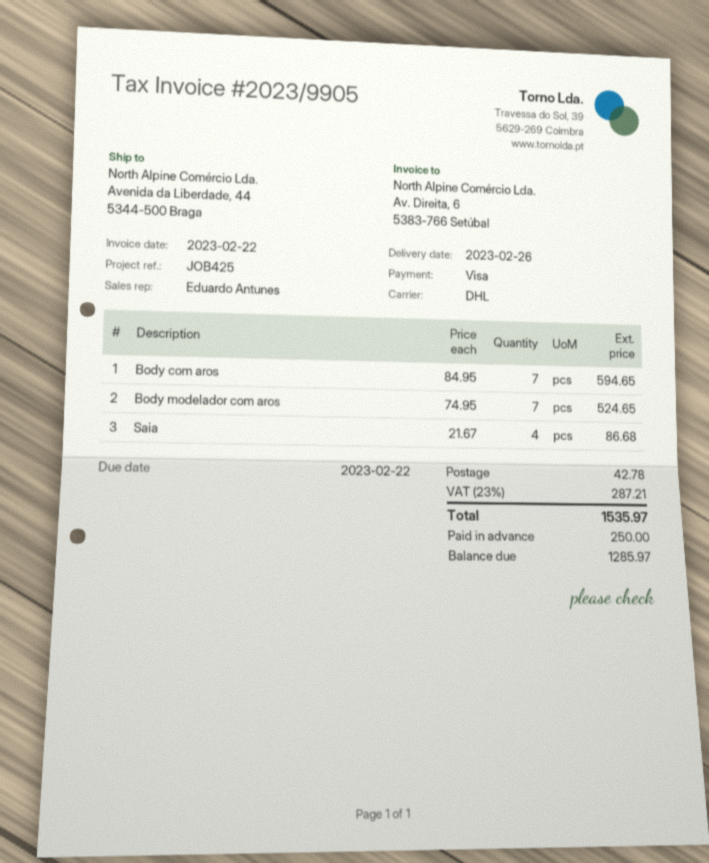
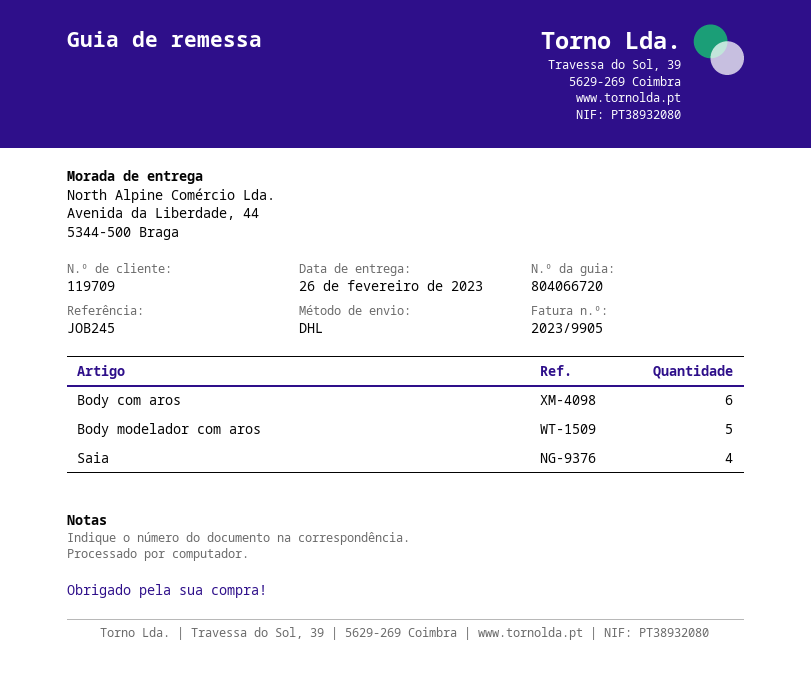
reference: JOB425 -> JOB245
Body com aros: 7 -> 6
Body modelador com aros: 7 -> 5

